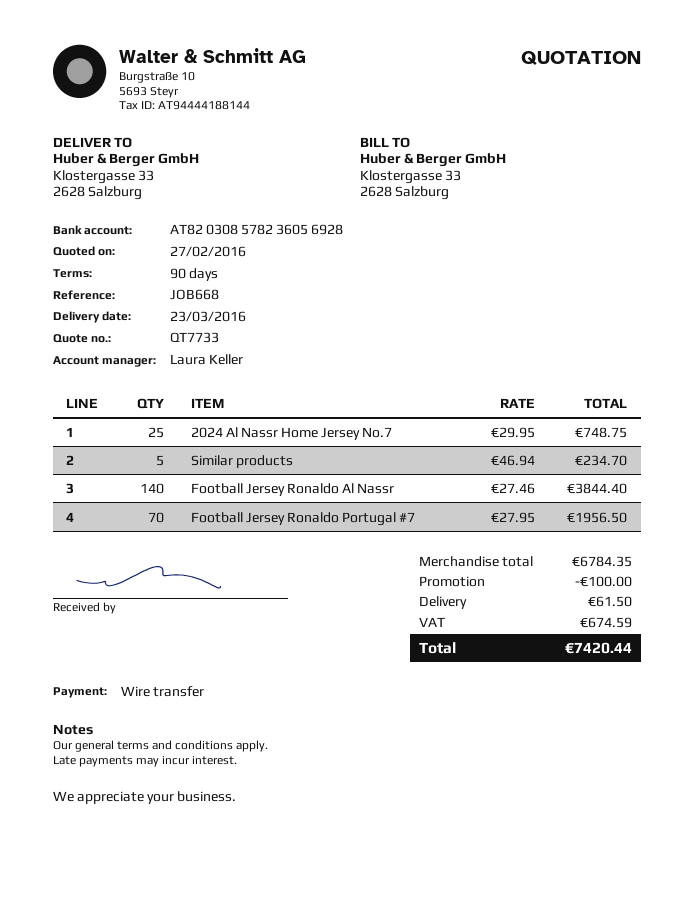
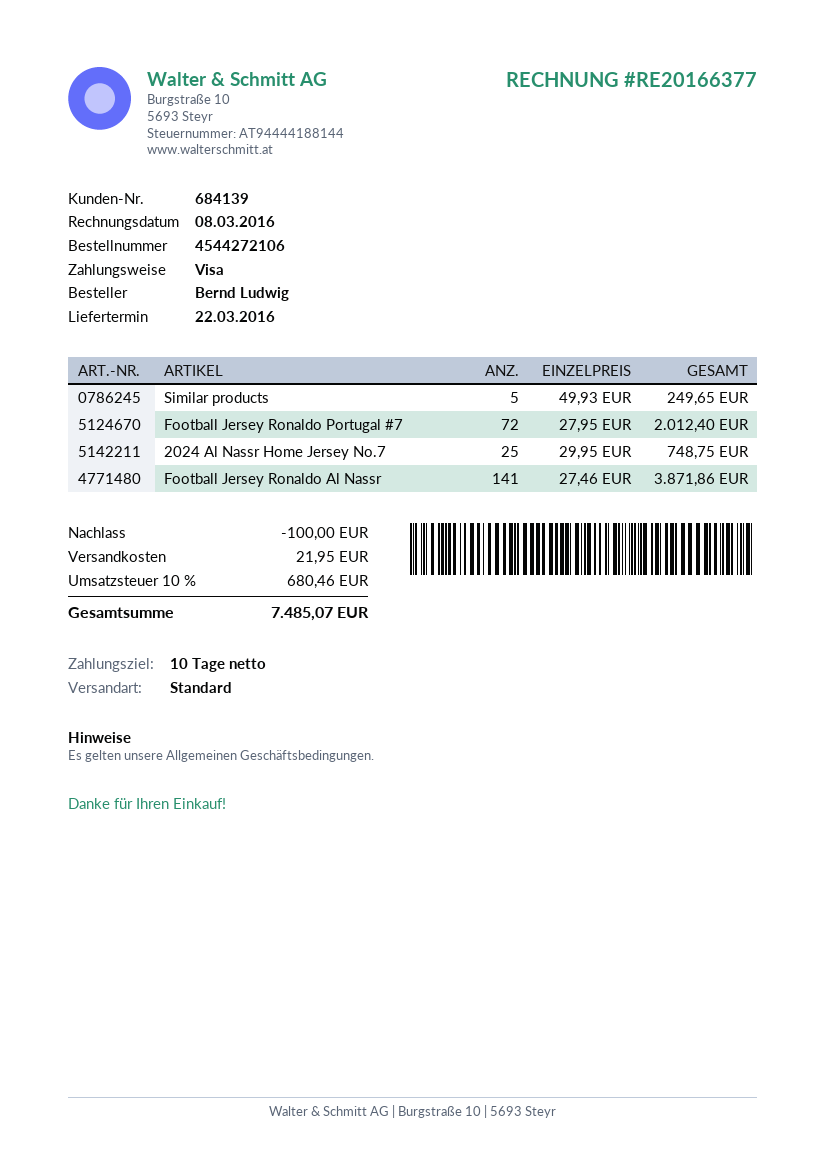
delivery date: 2016-03-23 -> 2016-03-22
payment terms: 90 days -> 10 days
payment method: bank transfer -> Visa
Similar products: 5 x 46.94 = 234.70 -> 5 x 49.93 = 249.65
Football Jersey Ronaldo Al Nassr: 140 x 27.46 = 3844.40 -> 141 x 27.46 = 3871.86
Football Jersey Ronaldo Portugal #7: 70 x 27.95 = 1956.50 -> 72 x 27.95 = 2012.40
shipping: 61.50 -> 21.95
tax: 674.59 -> 680.46
total: 7420.44 -> 7485.07

